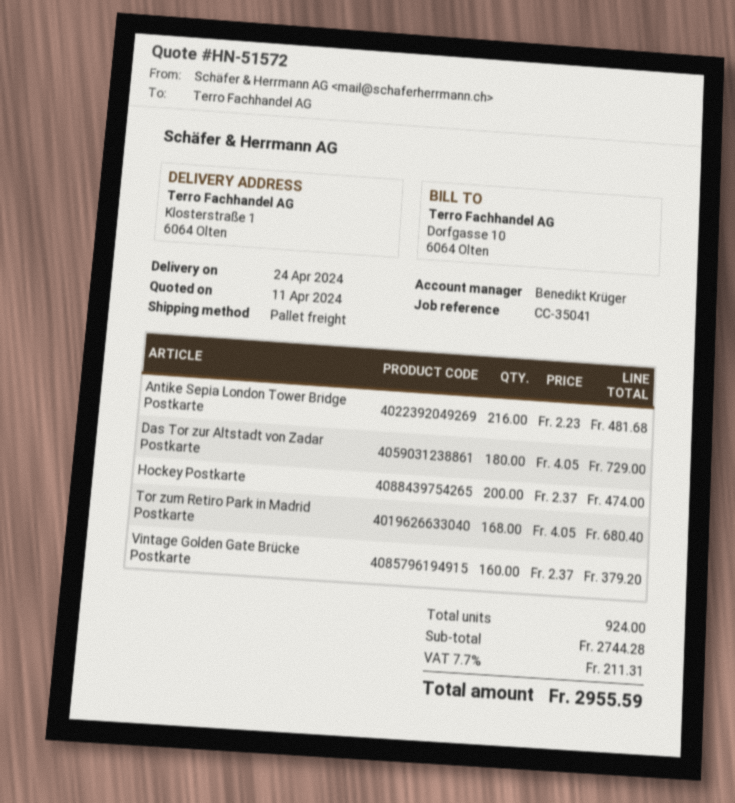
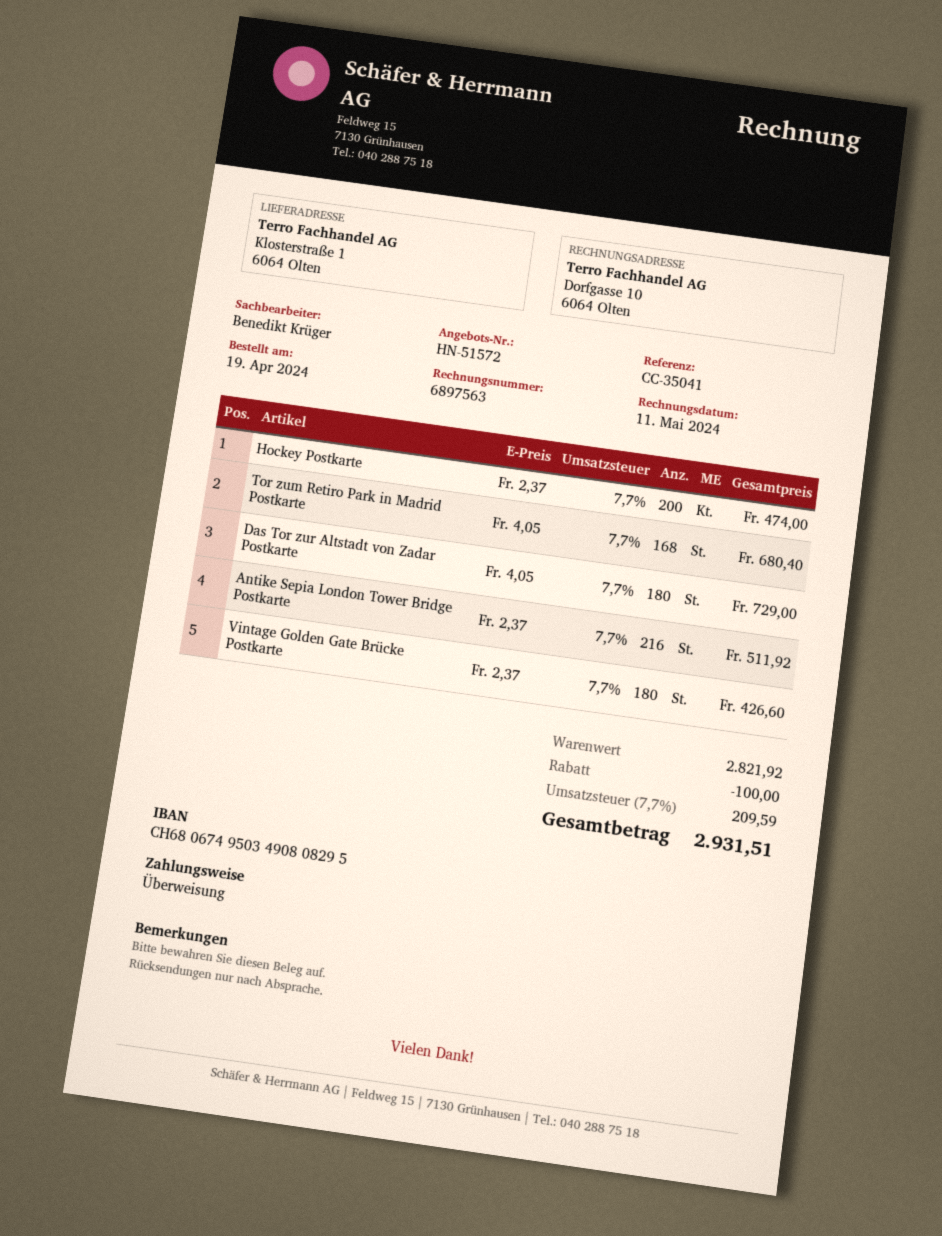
Antike Sepia London Tower Bridge Postkarte: 216 x 2.23 = 481.68 -> 216 x 2.37 = 511.92
Vintage Golden Gate Brücke Postkarte: 160 x 2.37 = 379.20 -> 180 x 2.37 = 426.60
subtotal: 2744.28 -> 2821.92
discount: none -> 100.00
tax: 7.7% = 211.31 -> 7.7% = 209.59
total: 2955.59 -> 2931.51

